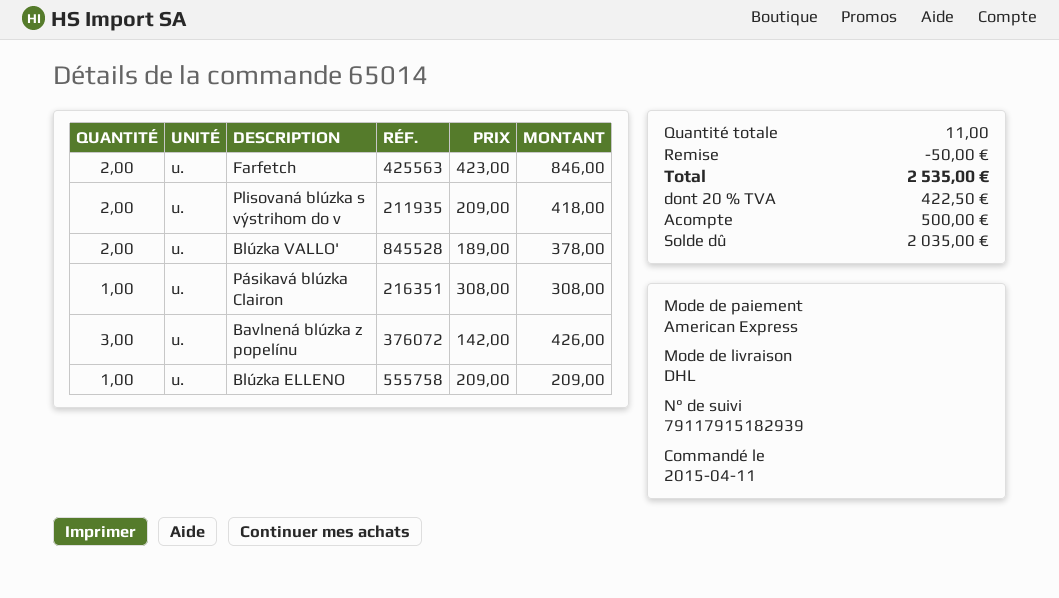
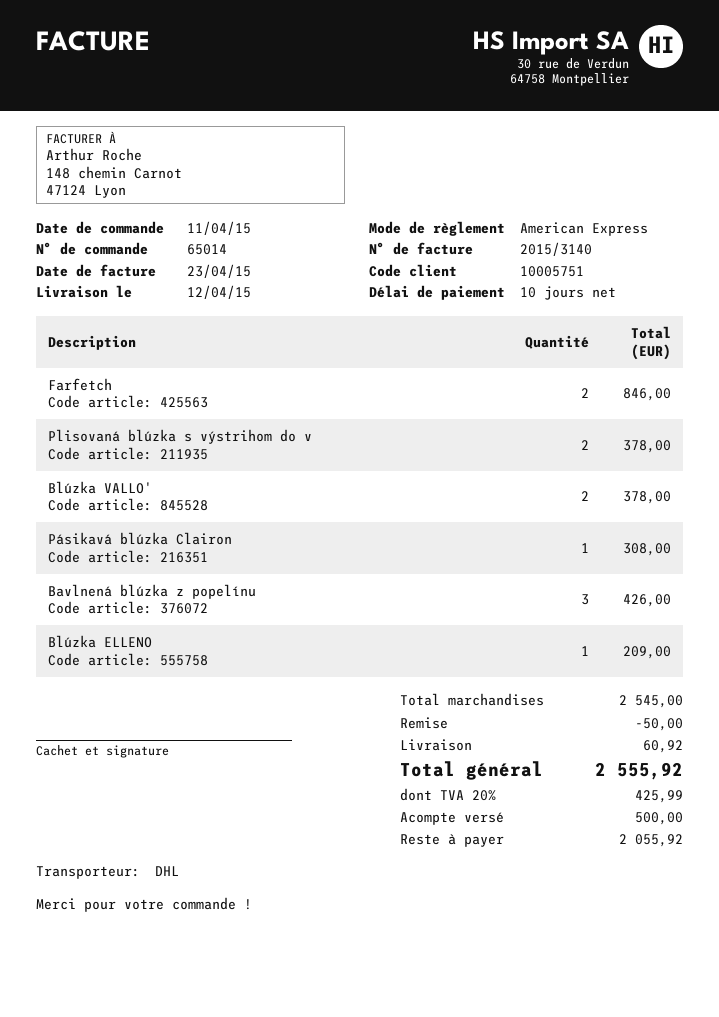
Plisovaná blúzka s výstrihom do v: 2 for 418.00 -> 2 for 378.00
shipping: none -> 60.92
tax: 20% = 422.50 -> 20% = 425.99
total: 2535.00 -> 2555.92
balance: 2035.00 -> 2055.92

